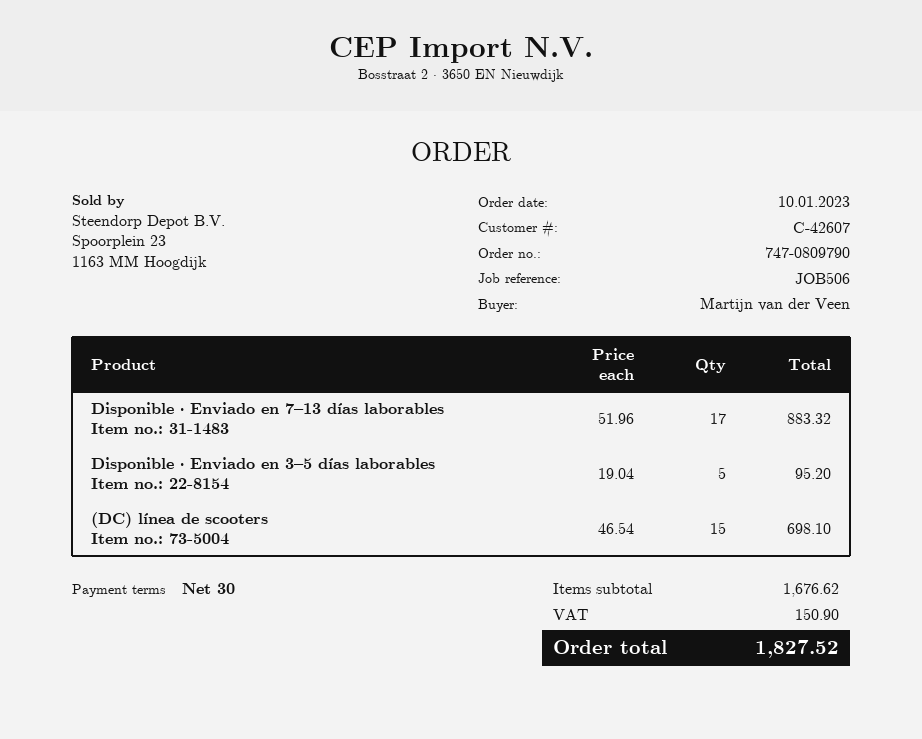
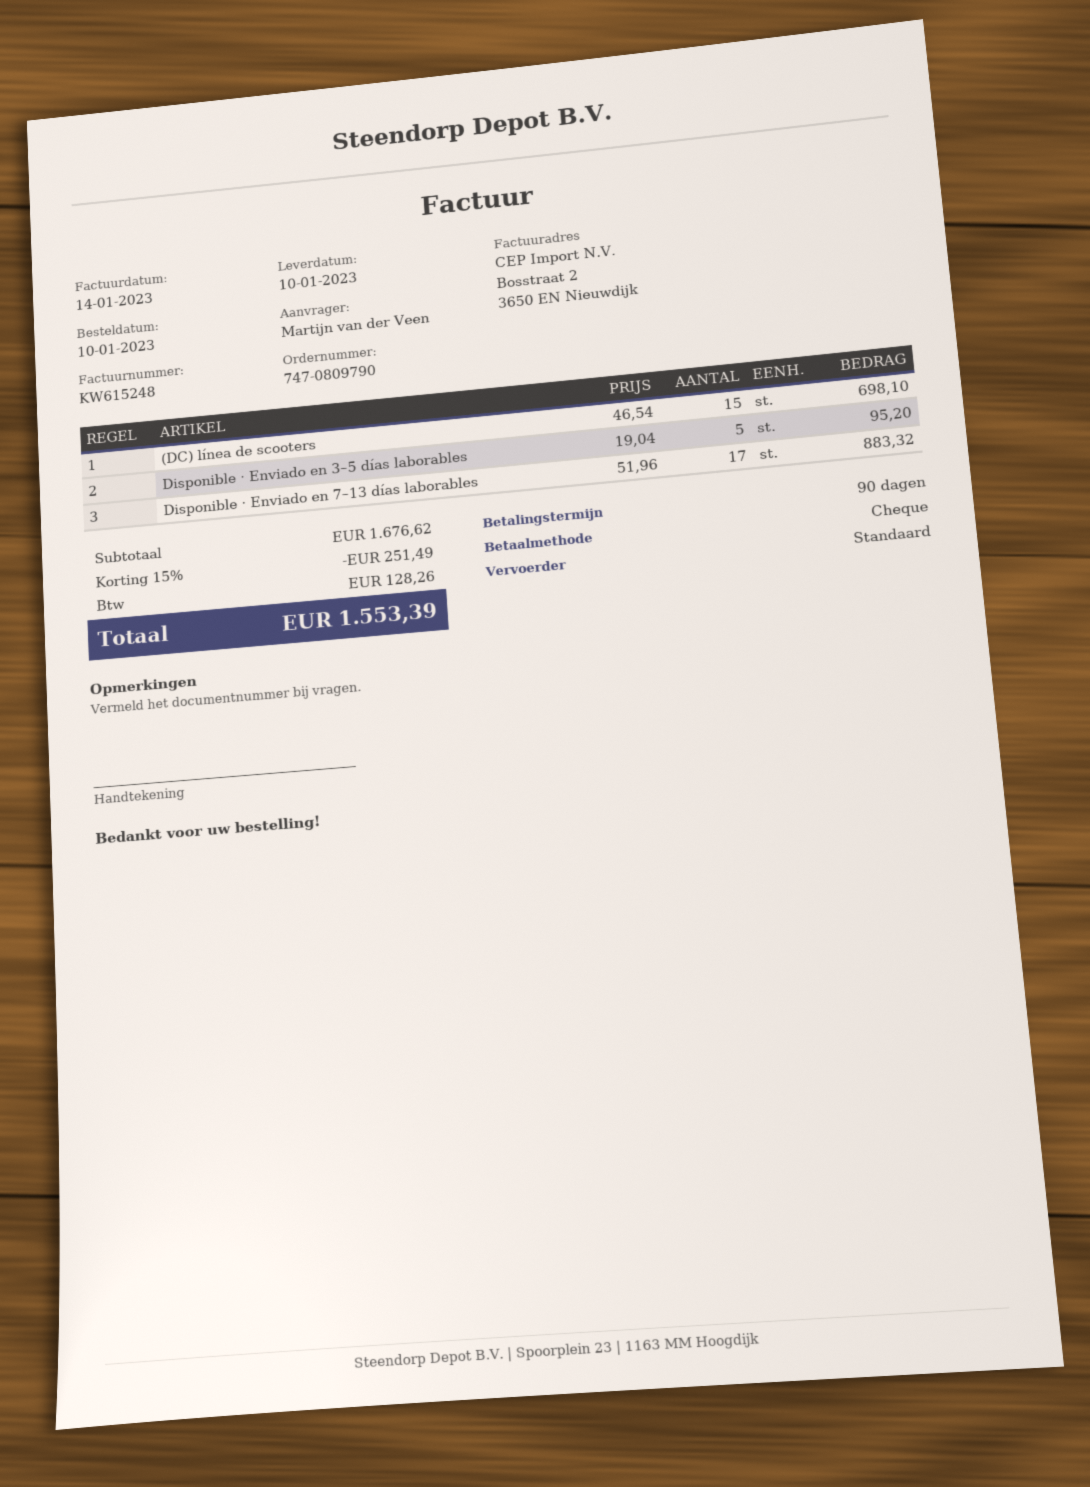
payment terms: 30 days -> 90 days
discount: none -> 15% = 251.49
tax: 150.90 -> 128.26
total: 1827.52 -> 1553.39

